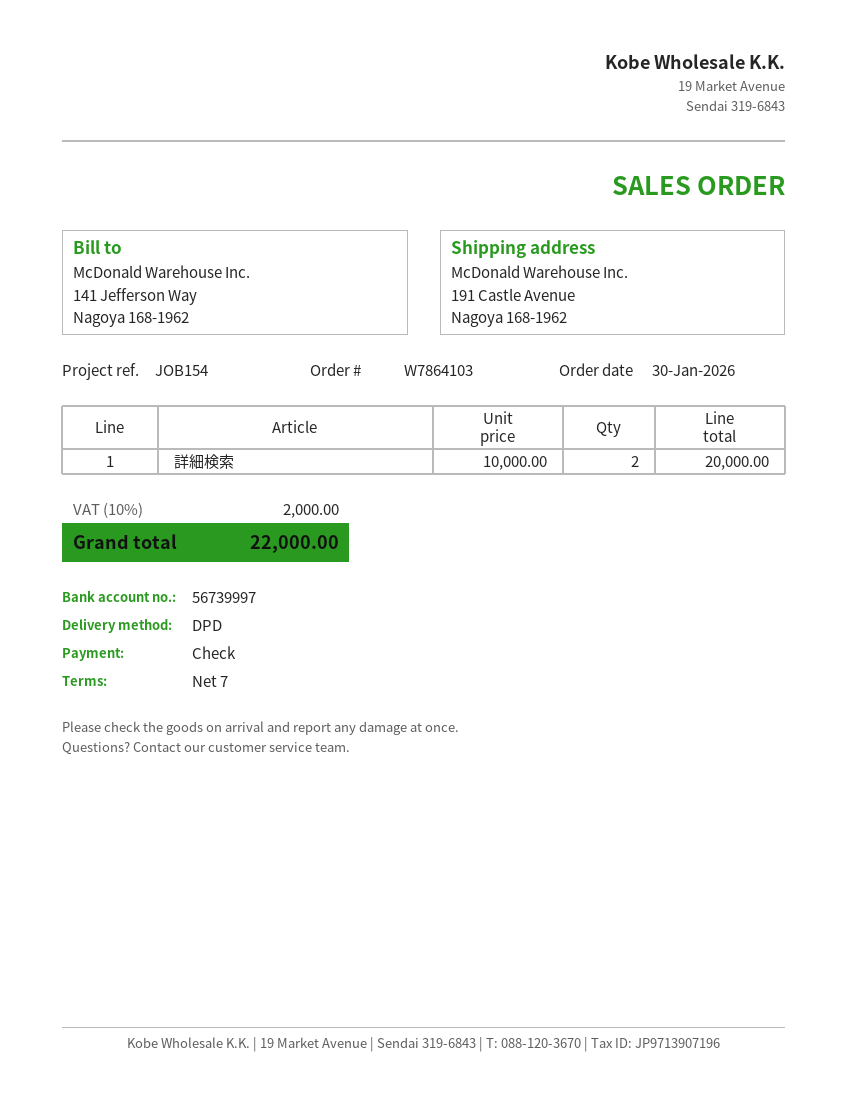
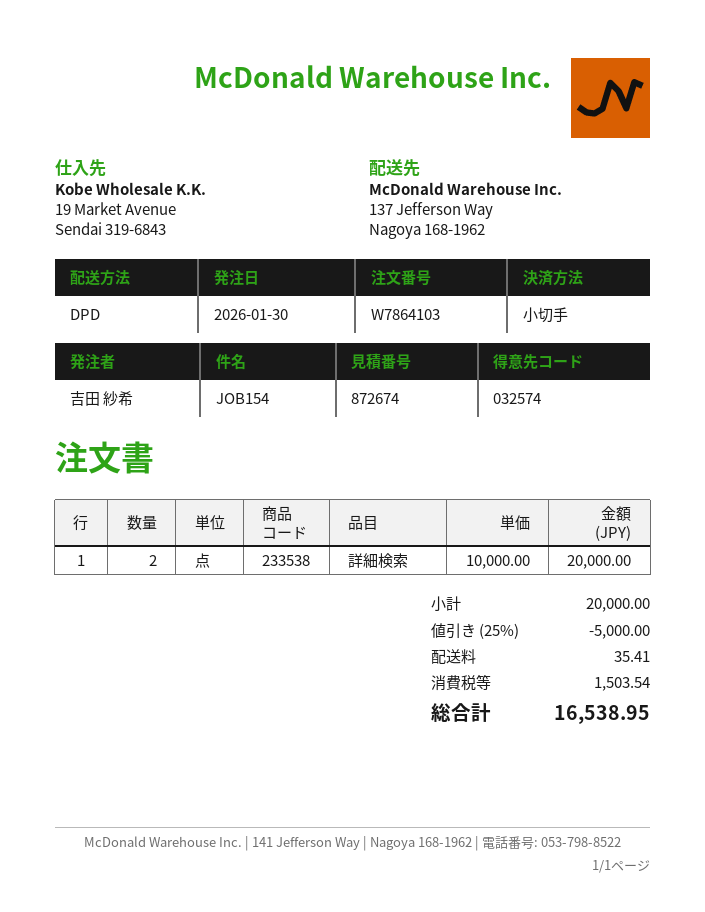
ship to: 191 Castle Avenue, Nagoya 168-1962 -> 137 Jefferson Way, Nagoya 168-1962
discount: none -> 25% = 5000.00
shipping: none -> 35.41
tax: 2000.00 -> 1503.54
total: 22000.00 -> 16538.95

